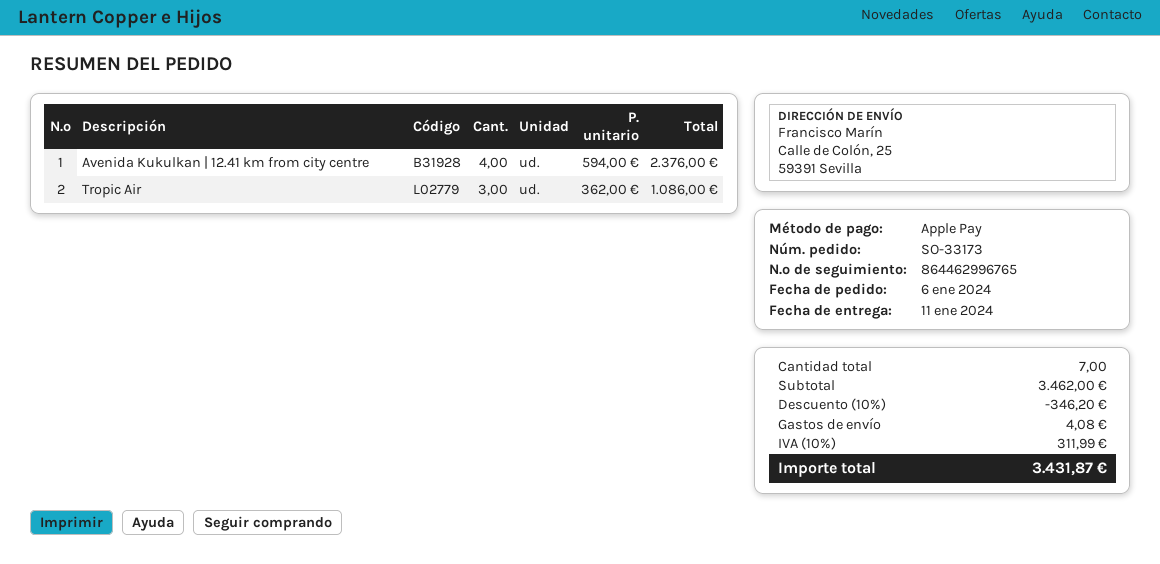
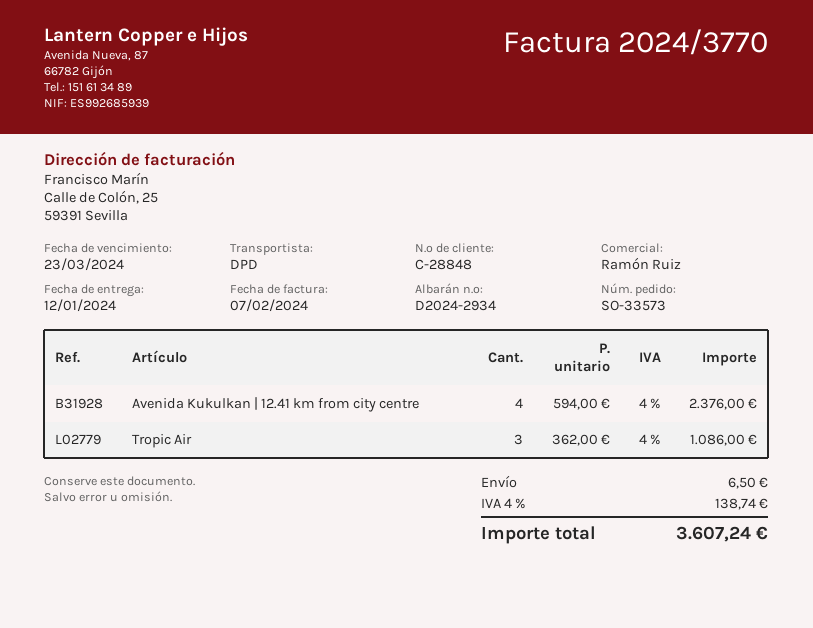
order number: SO-33173 -> SO-33573
delivery date: 2024-01-11 -> 2024-01-12
discount: 10% = 346.20 -> none
shipping: 4.08 -> 6.50
tax: 10% = 311.99 -> 4% = 138.74
total: 3431.87 -> 3607.24

